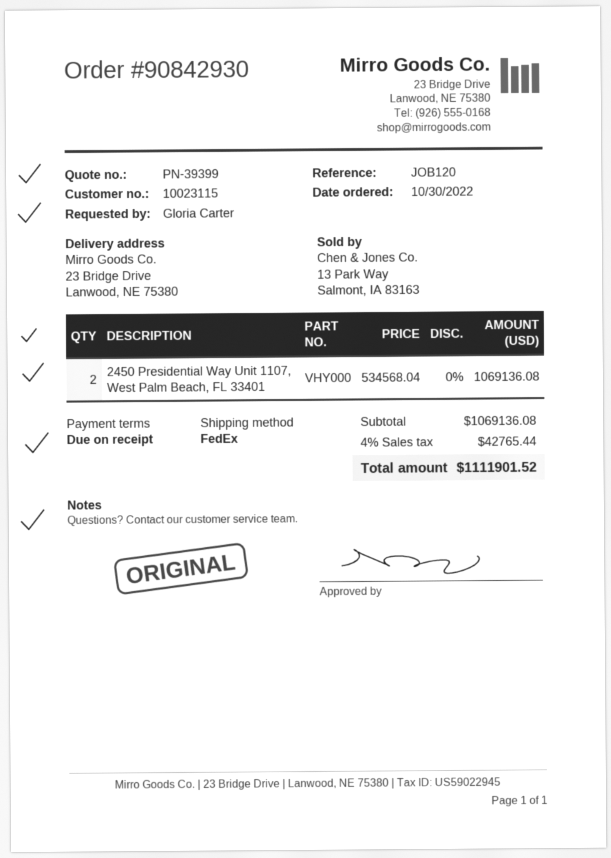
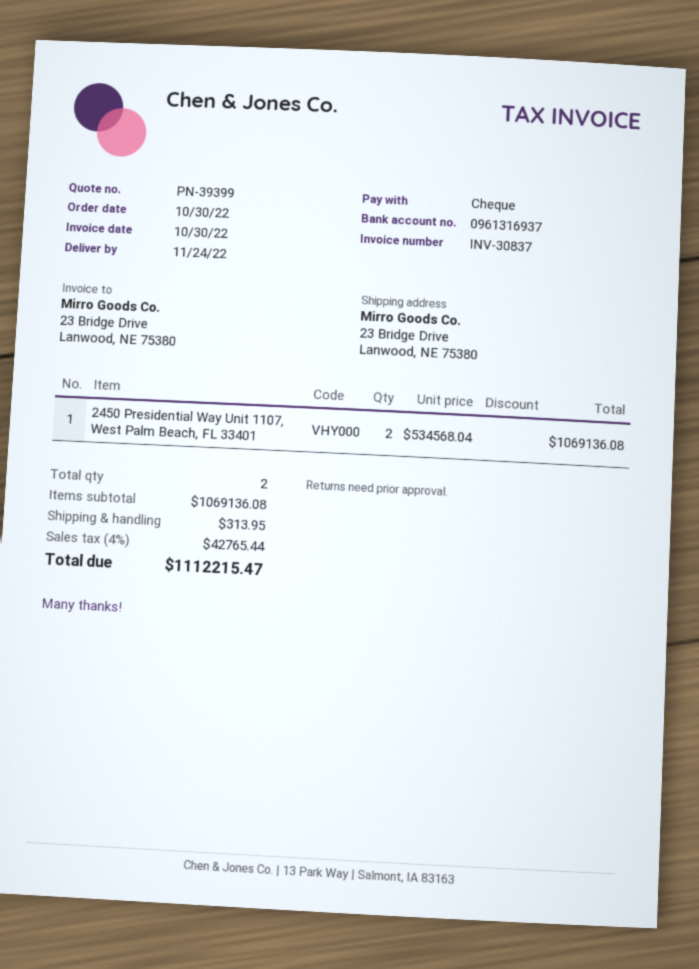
shipping: none -> 313.95
total: 1111901.52 -> 1112215.47

